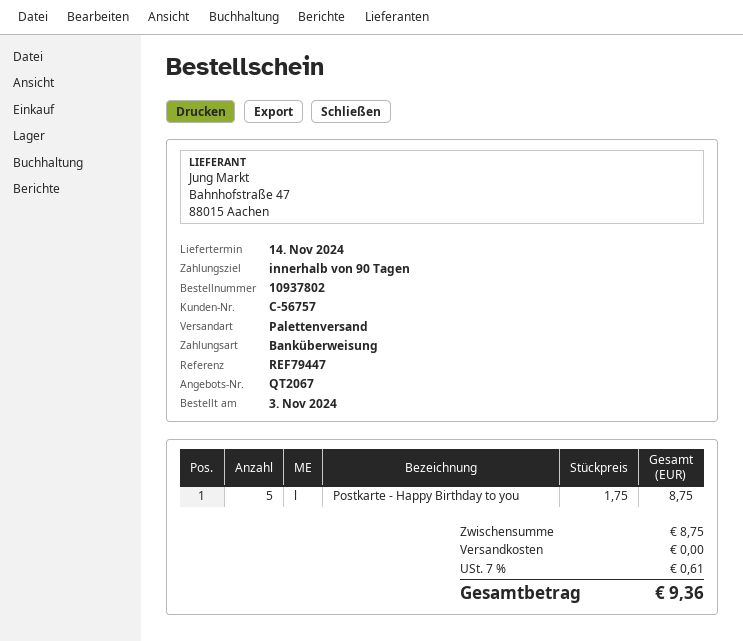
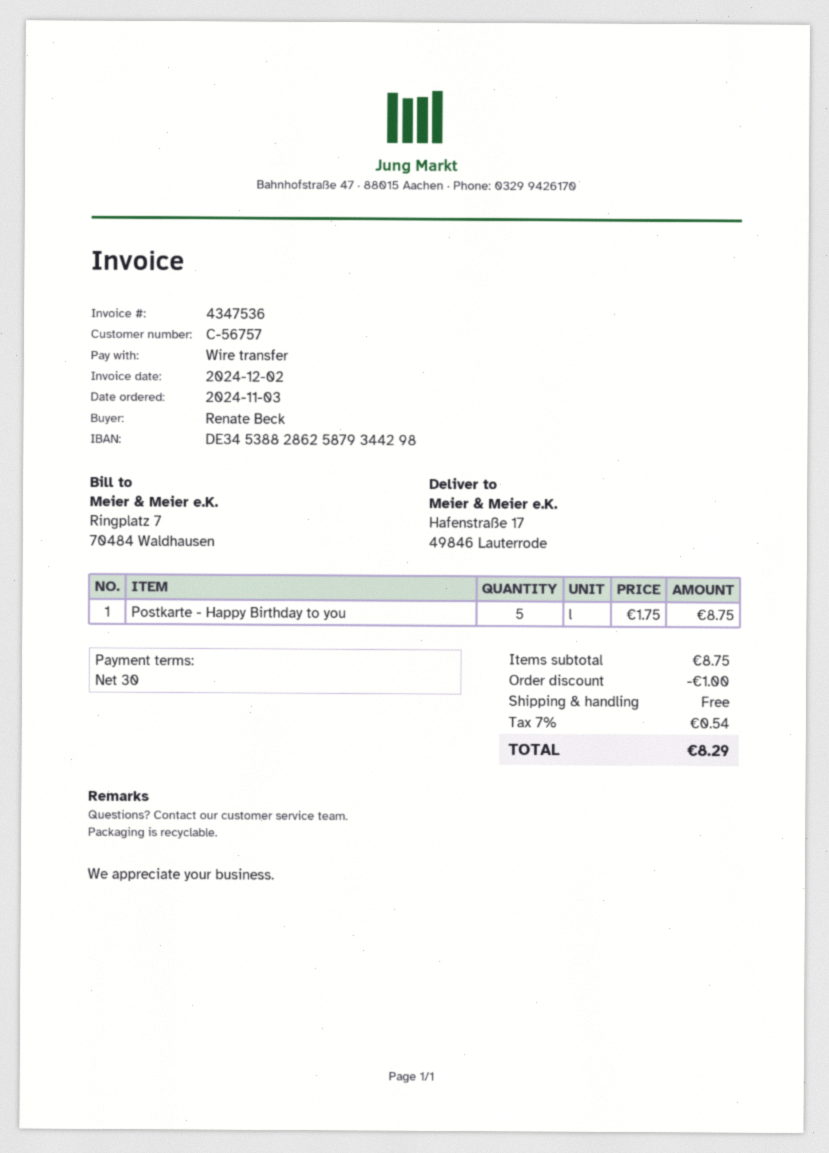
payment terms: 90 days -> 30 days
discount: none -> 1.00
tax: 7% = 0.61 -> 7% = 0.54
total: 9.36 -> 8.29

